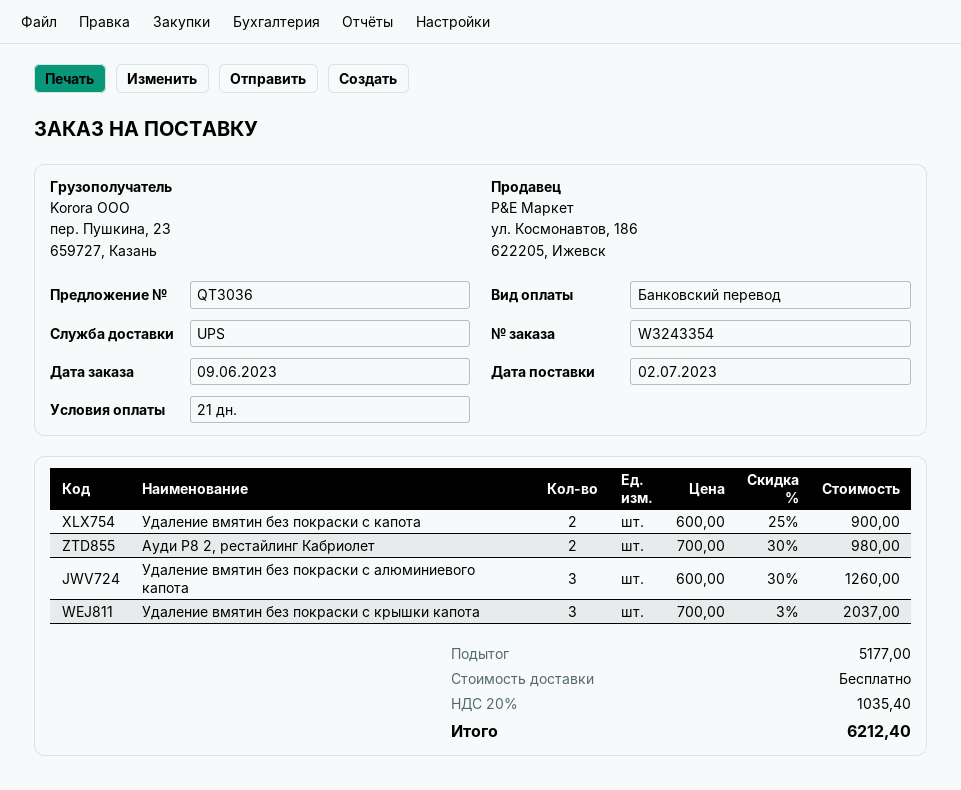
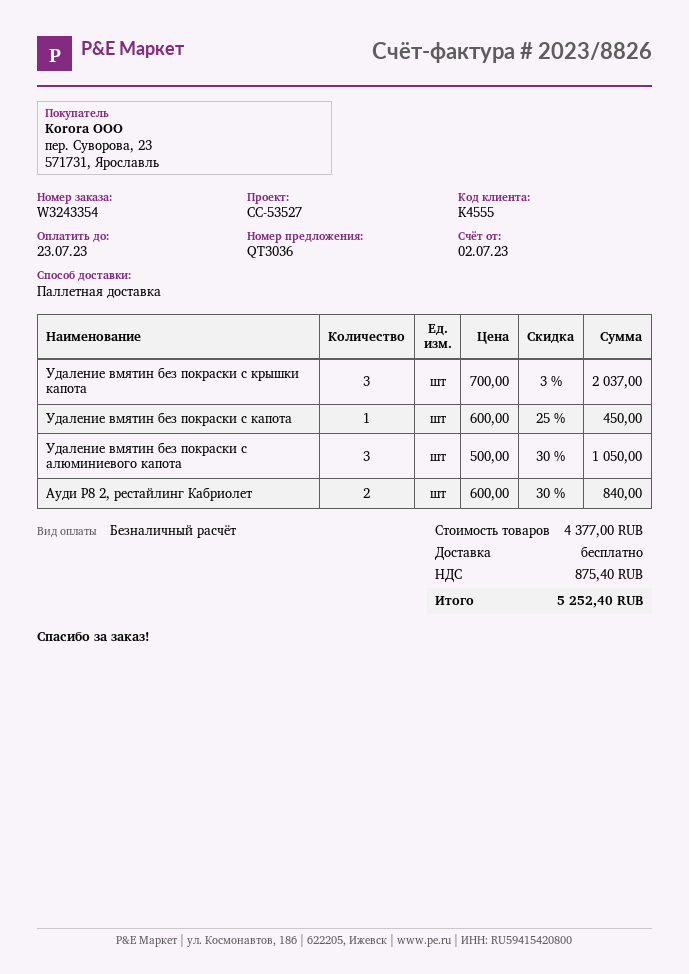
shipping method: UPS -> pallet freight
Удаление вмятин без покраски с капота: 2 x 600.00 - 25% = 900.00 -> 1 x 600.00 - 25% = 450.00
Ауди Р8 2, рестайлинг Кабриолет: 2 x 700.00 - 30% = 980.00 -> 2 x 600.00 - 30% = 840.00
Удаление вмятин без покраски с алюминиевого капота: 3 x 600.00 - 30% = 1260.00 -> 3 x 500.00 - 30% = 1050.00
subtotal: 5177.00 -> 4377.00
tax: 1035.40 -> 875.40
total: 6212.40 -> 5252.40

